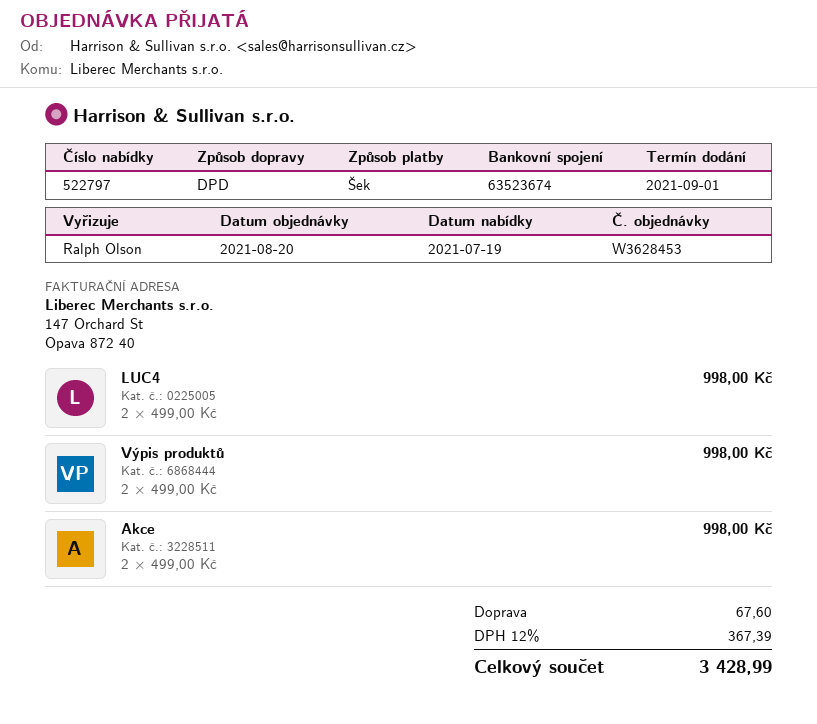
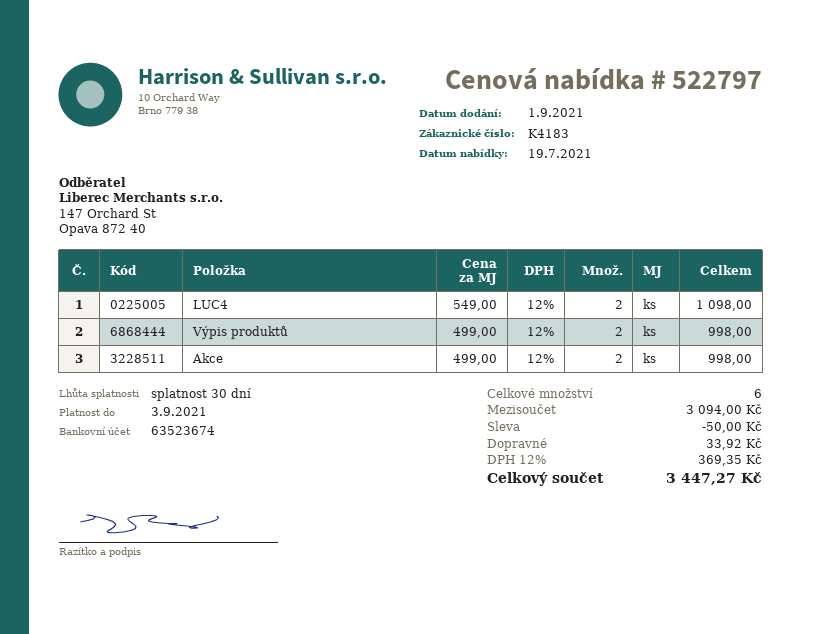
LUC4: 2 x 499.00 = 998.00 -> 2 x 549.00 = 1098.00
discount: none -> 50.00
shipping: 67.60 -> 33.92
tax: 12% = 367.39 -> 12% = 369.35
total: 3428.99 -> 3447.27

